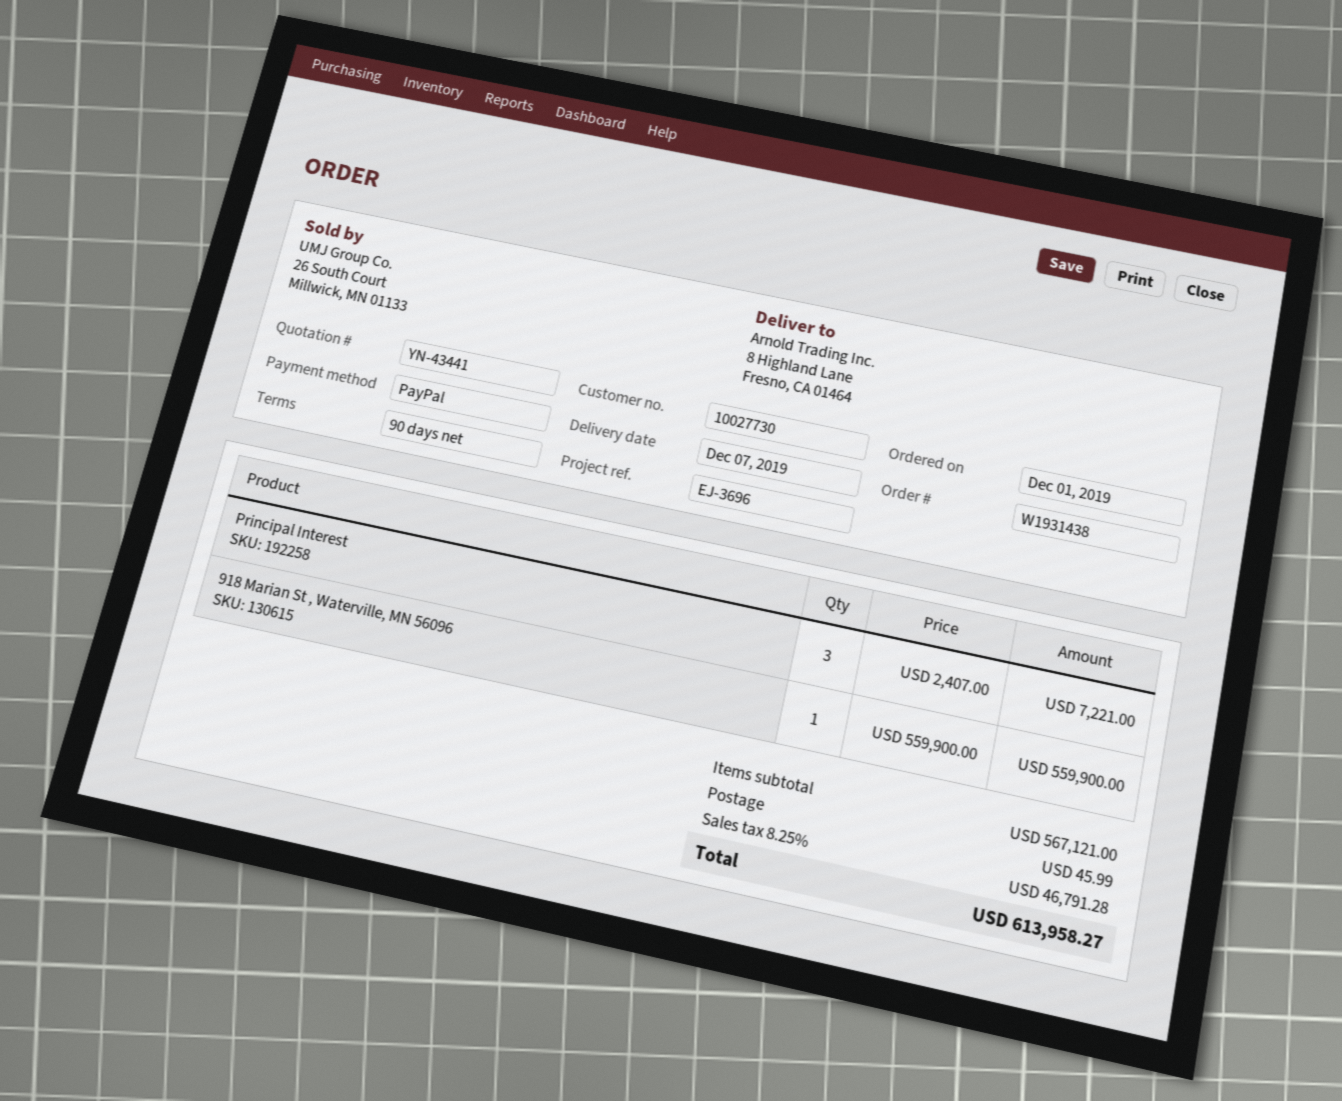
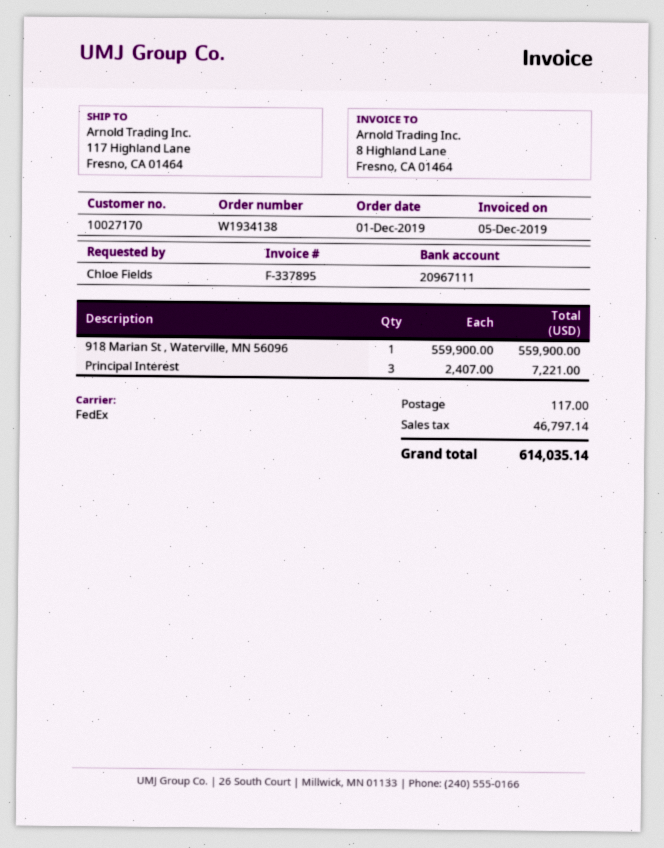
order number: W1931438 -> W1934138
customer number: 10027730 -> 10027170
ship to: 8 Highland Lane, Fresno, CA 01464 -> 117 Highland Lane, Fresno, CA 01464
shipping: 45.99 -> 117.00
tax: 46791.28 -> 46797.14
total: 613958.27 -> 614035.14

